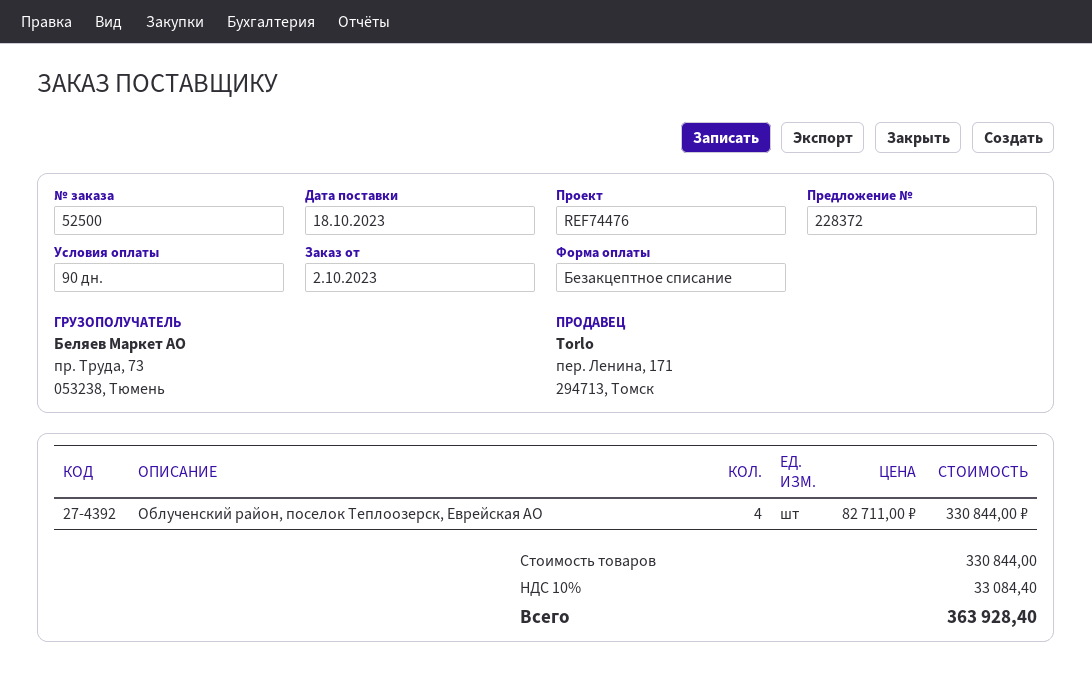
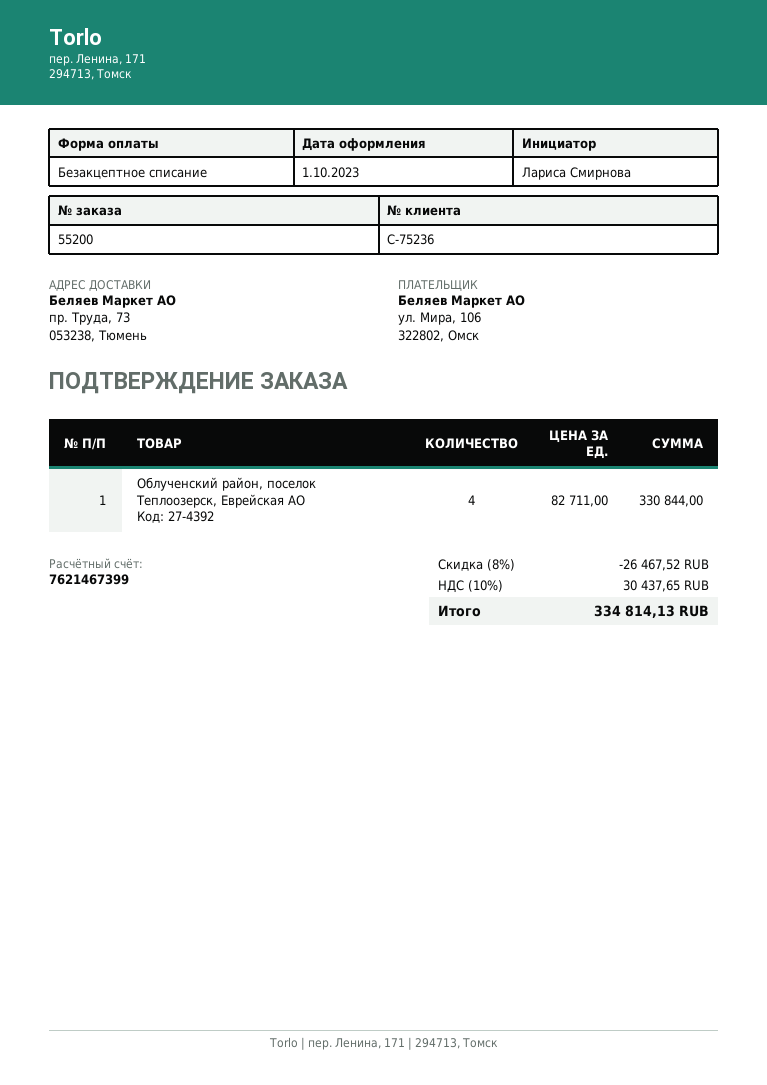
order number: 52500 -> 55200
order date: 2023-10-02 -> 2023-10-01
discount: none -> 8% = 26467.52
tax: 10% = 33084.40 -> 10% = 30437.65
total: 363928.40 -> 334814.13

